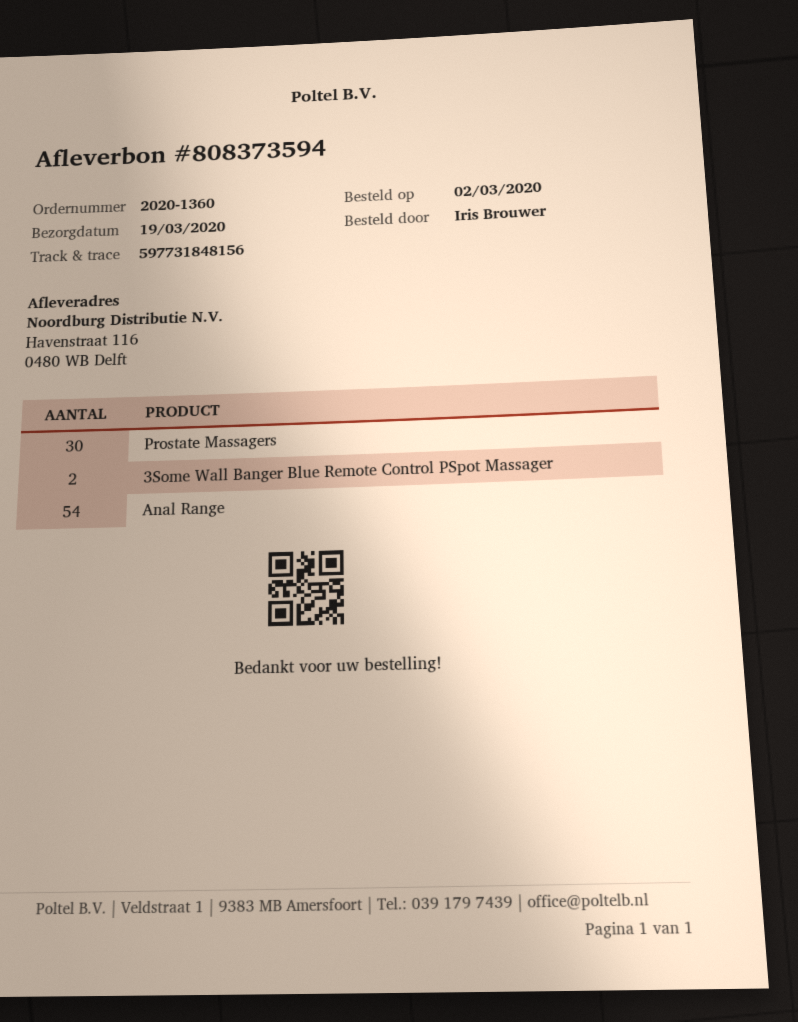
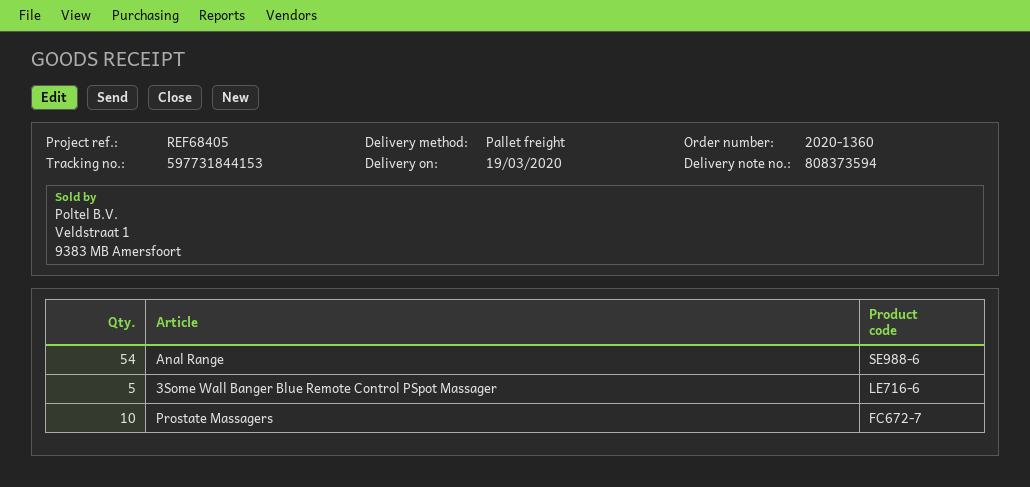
tracking number: 597731848156 -> 597731844153
Prostate Massagers: 30 -> 10
3Some Wall Banger Blue Remote Control PSpot Massager: 2 -> 5

